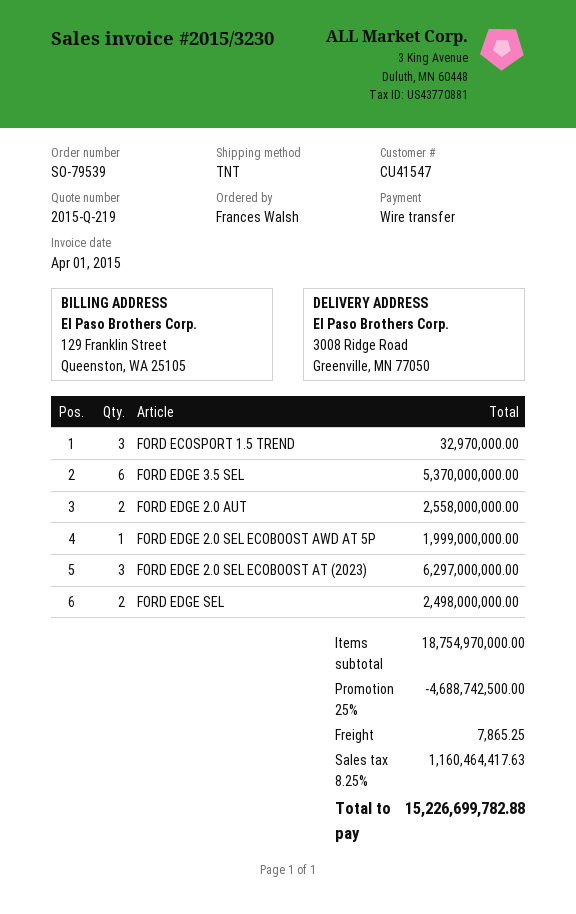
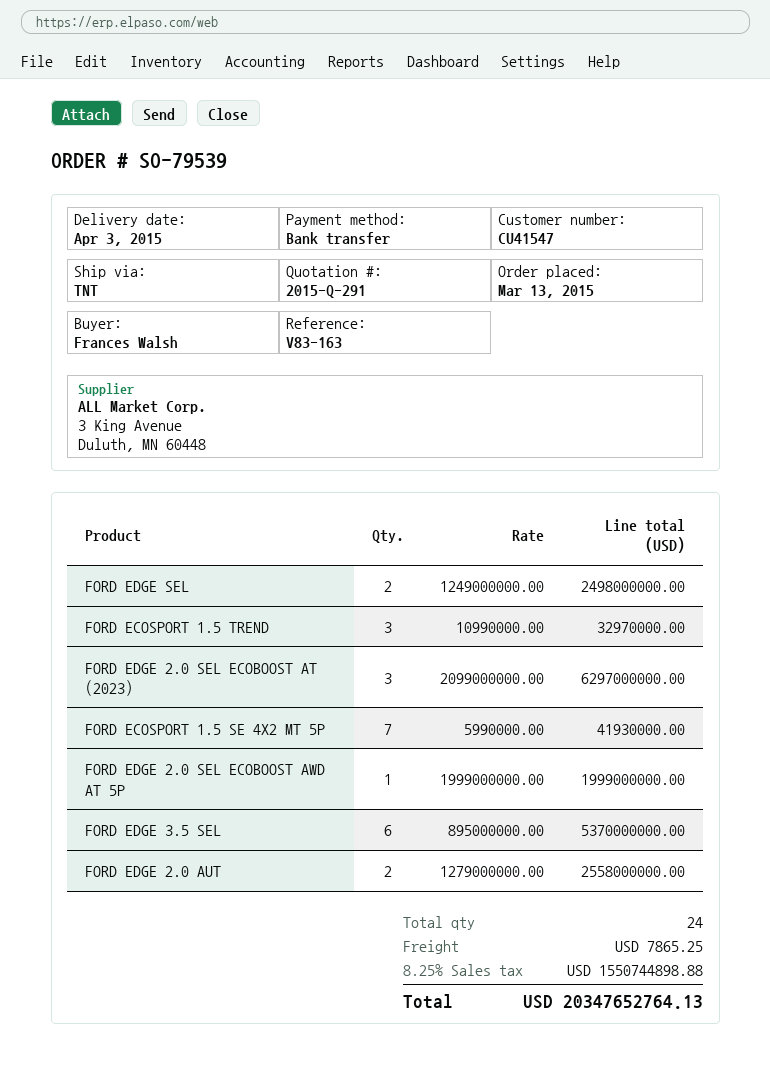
quote number: 2015-Q-219 -> 2015-Q-291
FORD ECOSPORT 1.5 SE 4X2 MT 5P: none -> 7 for 41930000.00
discount: 25% = 4688742500.00 -> none
tax: 8.25% = 1160464417.63 -> 8.25% = 1550744898.88
total: 15226699782.88 -> 20347652764.13

